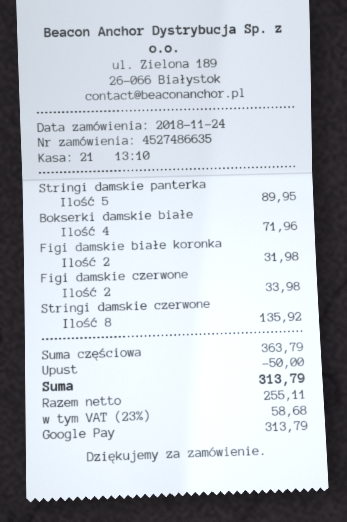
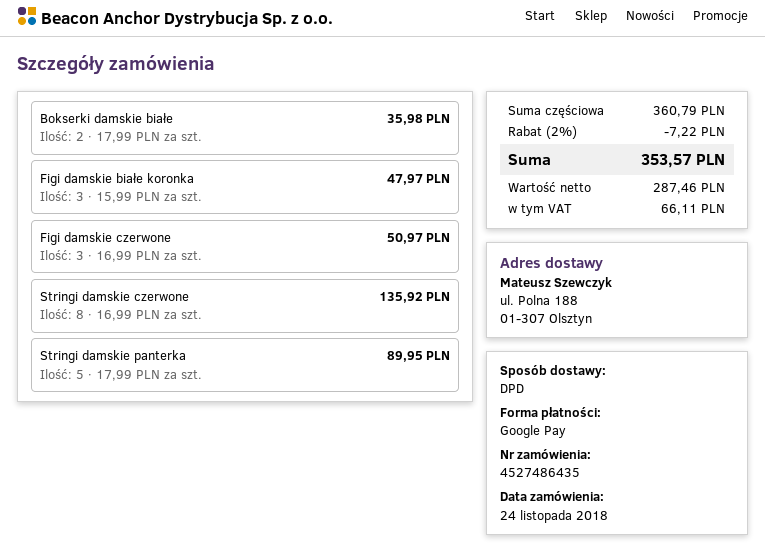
order number: 4527486635 -> 4527486435
Bokserki damskie białe: 4 for 71.96 -> 2 for 35.98
Figi damskie białe koronka: 2 for 31.98 -> 3 for 47.97
Figi damskie czerwone: 2 for 33.98 -> 3 for 50.97
subtotal: 363.79 -> 360.79
discount: 50.00 -> 7.22
net: 255.11 -> 287.46
tax: 58.68 -> 66.11
total: 313.79 -> 353.57

